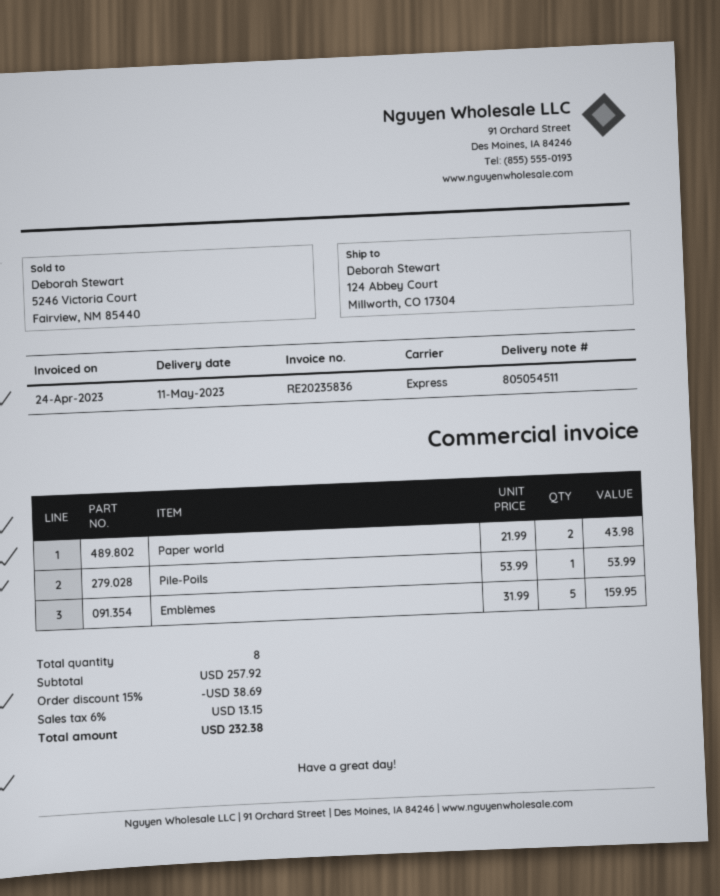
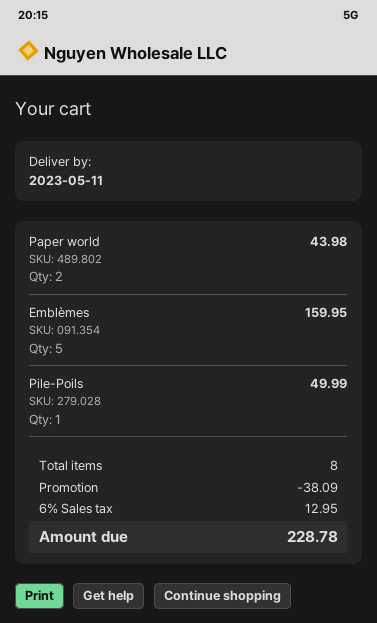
Pile-Poils: 1 for 53.99 -> 1 for 49.99
discount: 38.69 -> 38.09
tax: 6% = 13.15 -> 6% = 12.95
total: 232.38 -> 228.78

